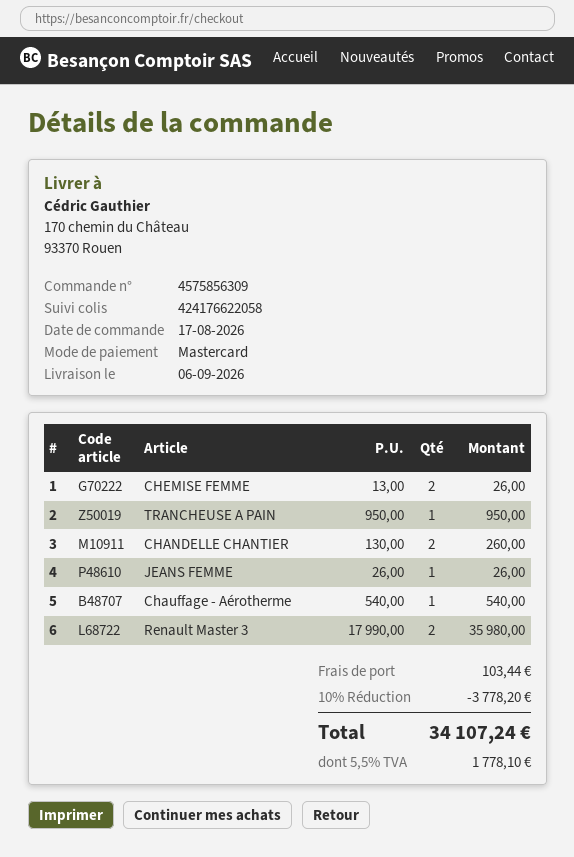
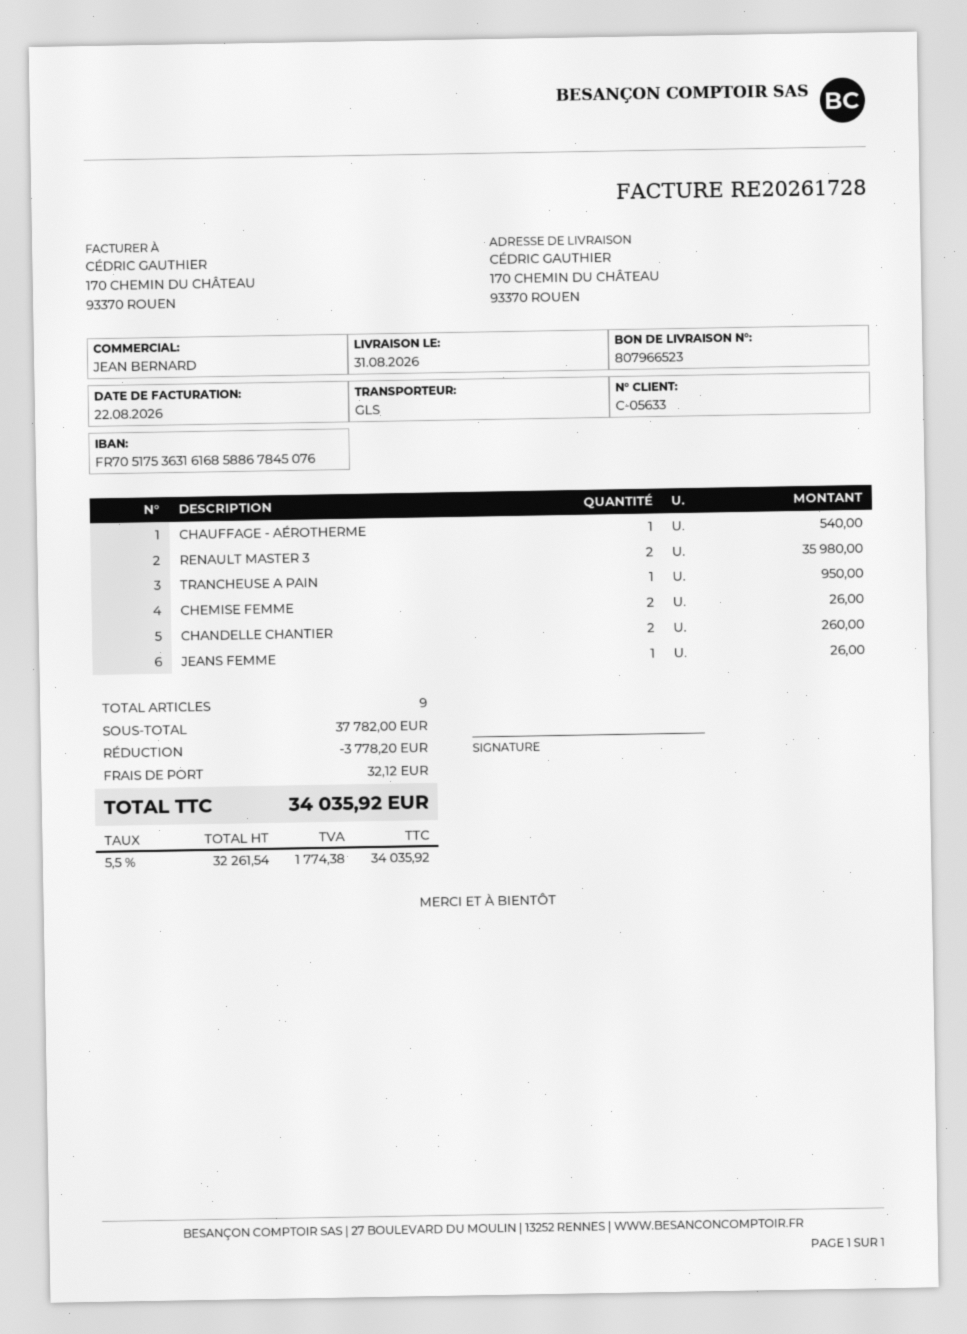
delivery date: 2026-09-06 -> 2026-08-31
shipping: 103.44 -> 32.12
tax: 5.5% = 1778.10 -> 5.5% = 1774.38
total: 34107.24 -> 34035.92

